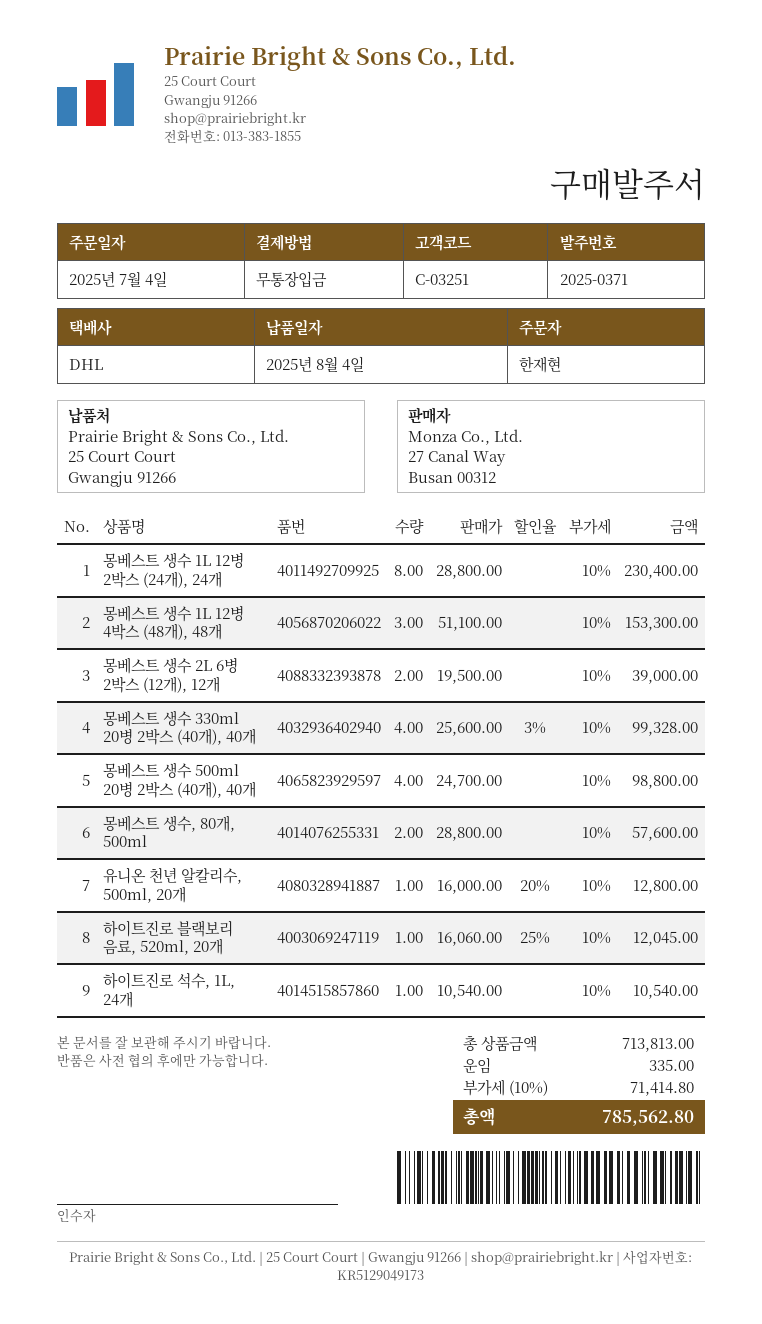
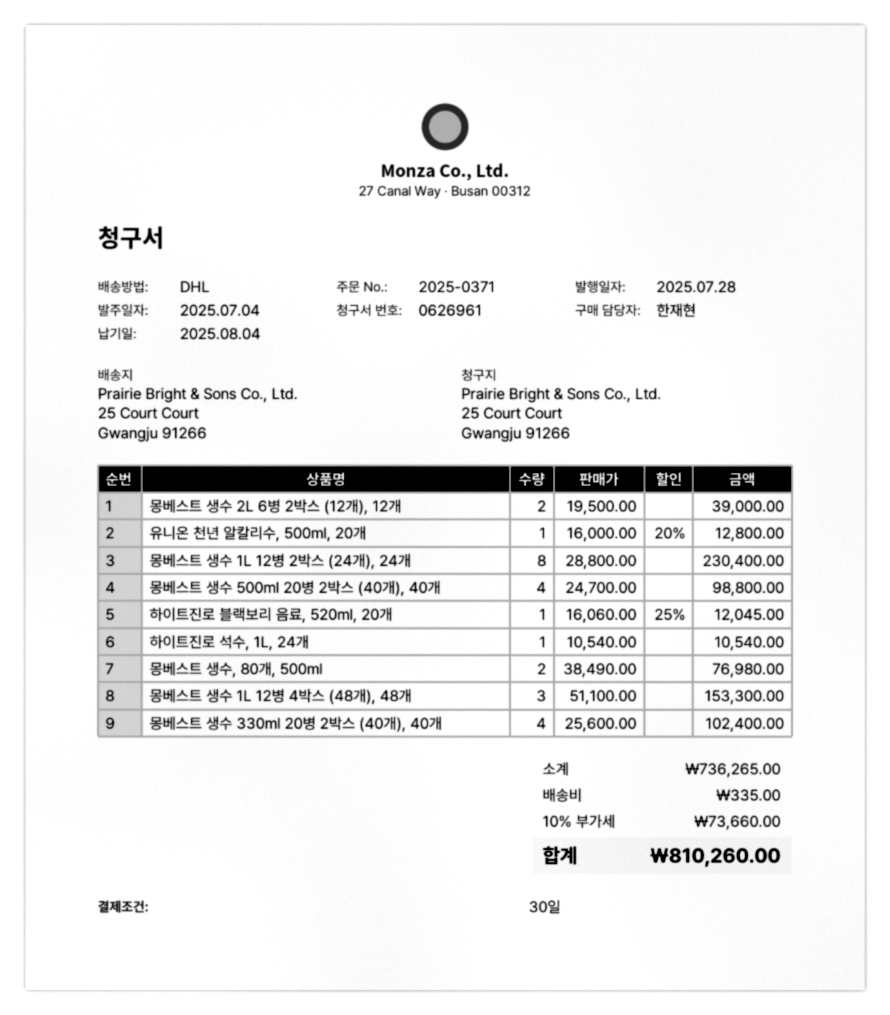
몽베스트 생수 330ml 20병 2박스 (40개), 40개: 4 x 25600.00 - 3% = 99328.00 -> 4 x 25600.00 = 102400.00
몽베스트 생수, 80개, 500ml: 2 x 28800.00 = 57600.00 -> 2 x 38490.00 = 76980.00
subtotal: 713813.00 -> 736265.00
tax: 10% = 71414.80 -> 10% = 73660.00
total: 785562.80 -> 810260.00

